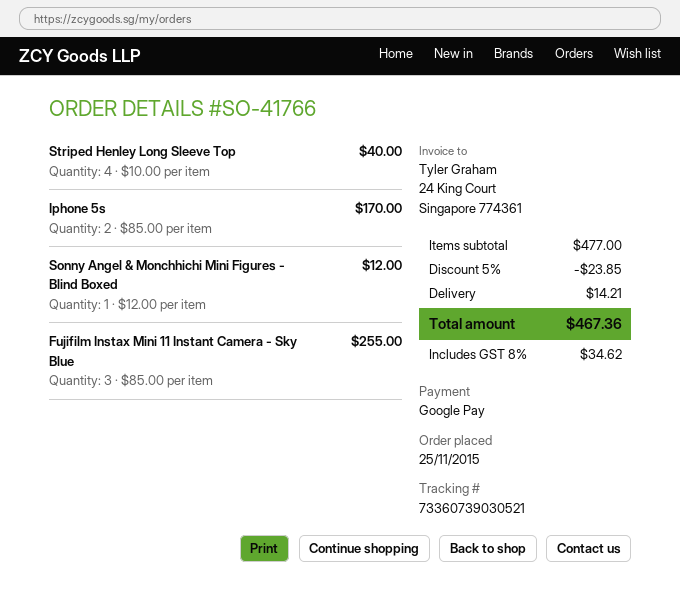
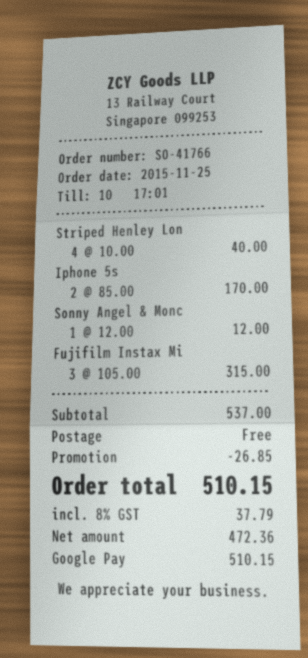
Fujifilm Instax Mini 11 Instant Camera - Sky Blue: 3 x 85.00 = 255.00 -> 3 x 105.00 = 315.00
subtotal: 477.00 -> 537.00
discount: 23.85 -> 26.85
shipping: 14.21 -> 0.00
tax: 8% = 34.62 -> 8% = 37.79
total: 467.36 -> 510.15

